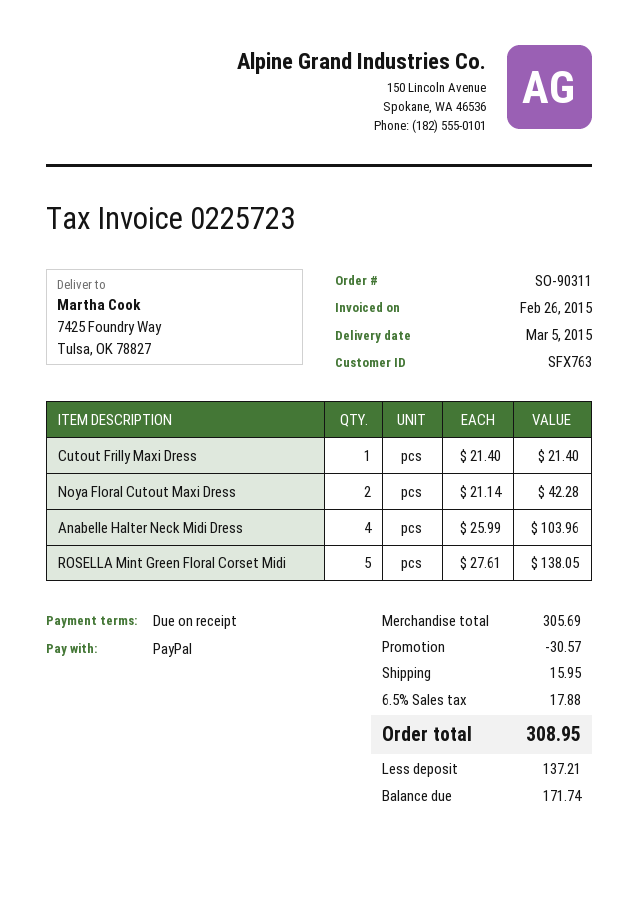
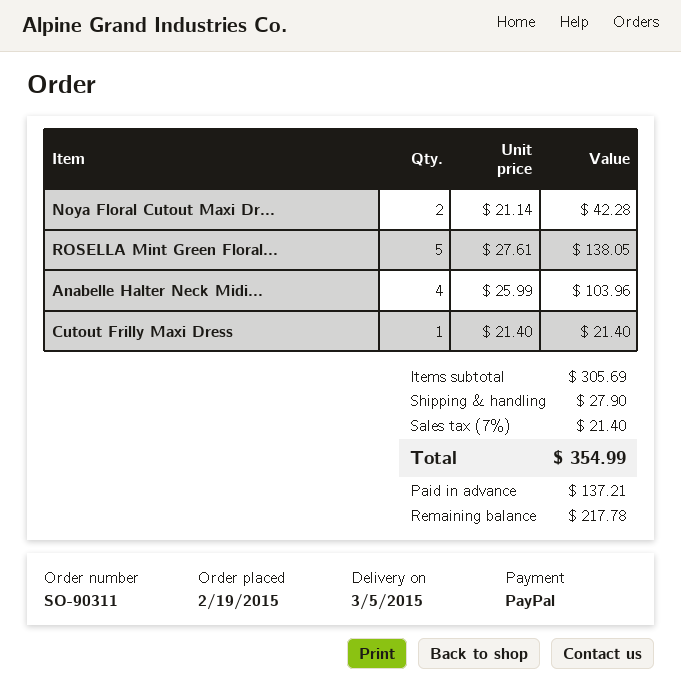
discount: 30.57 -> none
shipping: 15.95 -> 27.90
tax: 6.5% = 17.88 -> 7% = 21.40
total: 308.95 -> 354.99
balance: 171.74 -> 217.78

